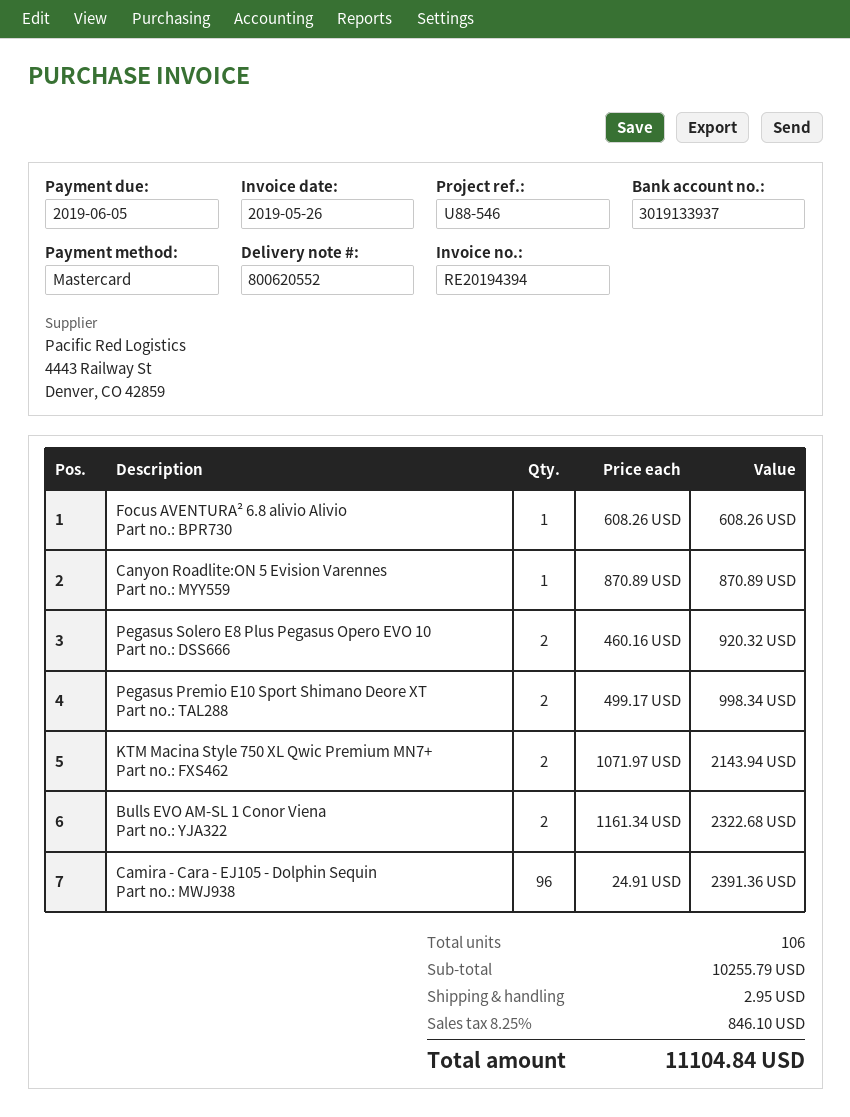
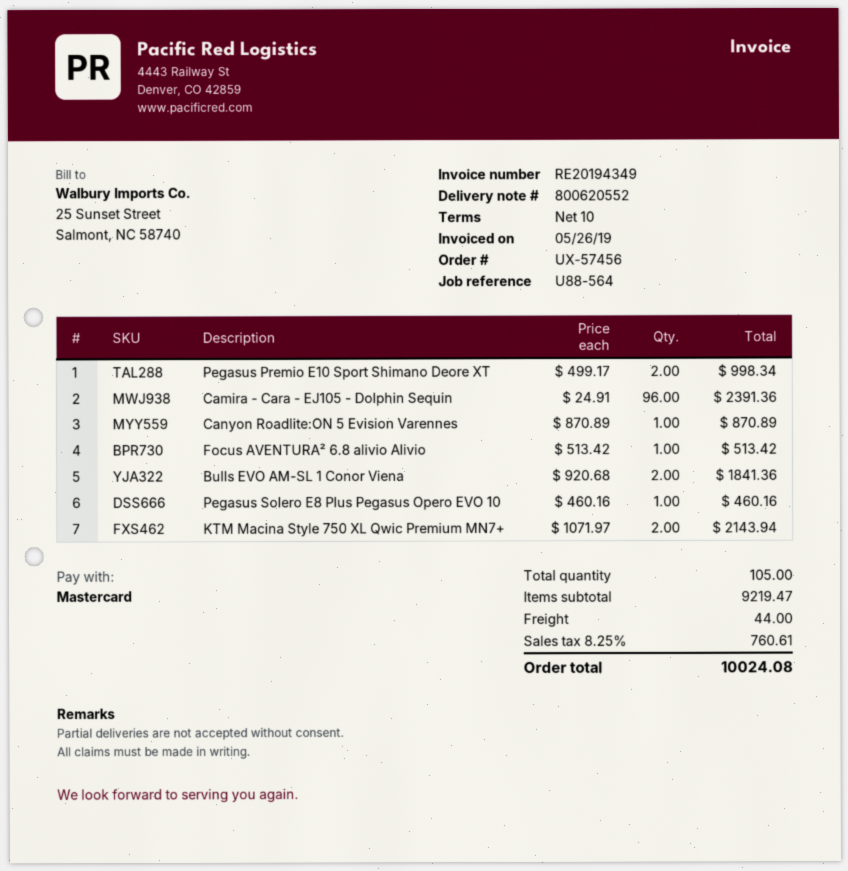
invoice number: RE20194394 -> RE20194349
reference: U88-546 -> U88-564
Focus AVENTURA² 6.8 alivio Alivio: 1 x 608.26 = 608.26 -> 1 x 513.42 = 513.42
Pegasus Solero E8 Plus Pegasus Opero EVO 10: 2 x 460.16 = 920.32 -> 1 x 460.16 = 460.16
Bulls EVO AM-SL 1 Conor Viena: 2 x 1161.34 = 2322.68 -> 2 x 920.68 = 1841.36
total quantity: 106 -> 105
subtotal: 10255.79 -> 9219.47
shipping: 2.95 -> 44.00
tax: 8.25% = 846.10 -> 8.25% = 760.61
total: 11104.84 -> 10024.08

